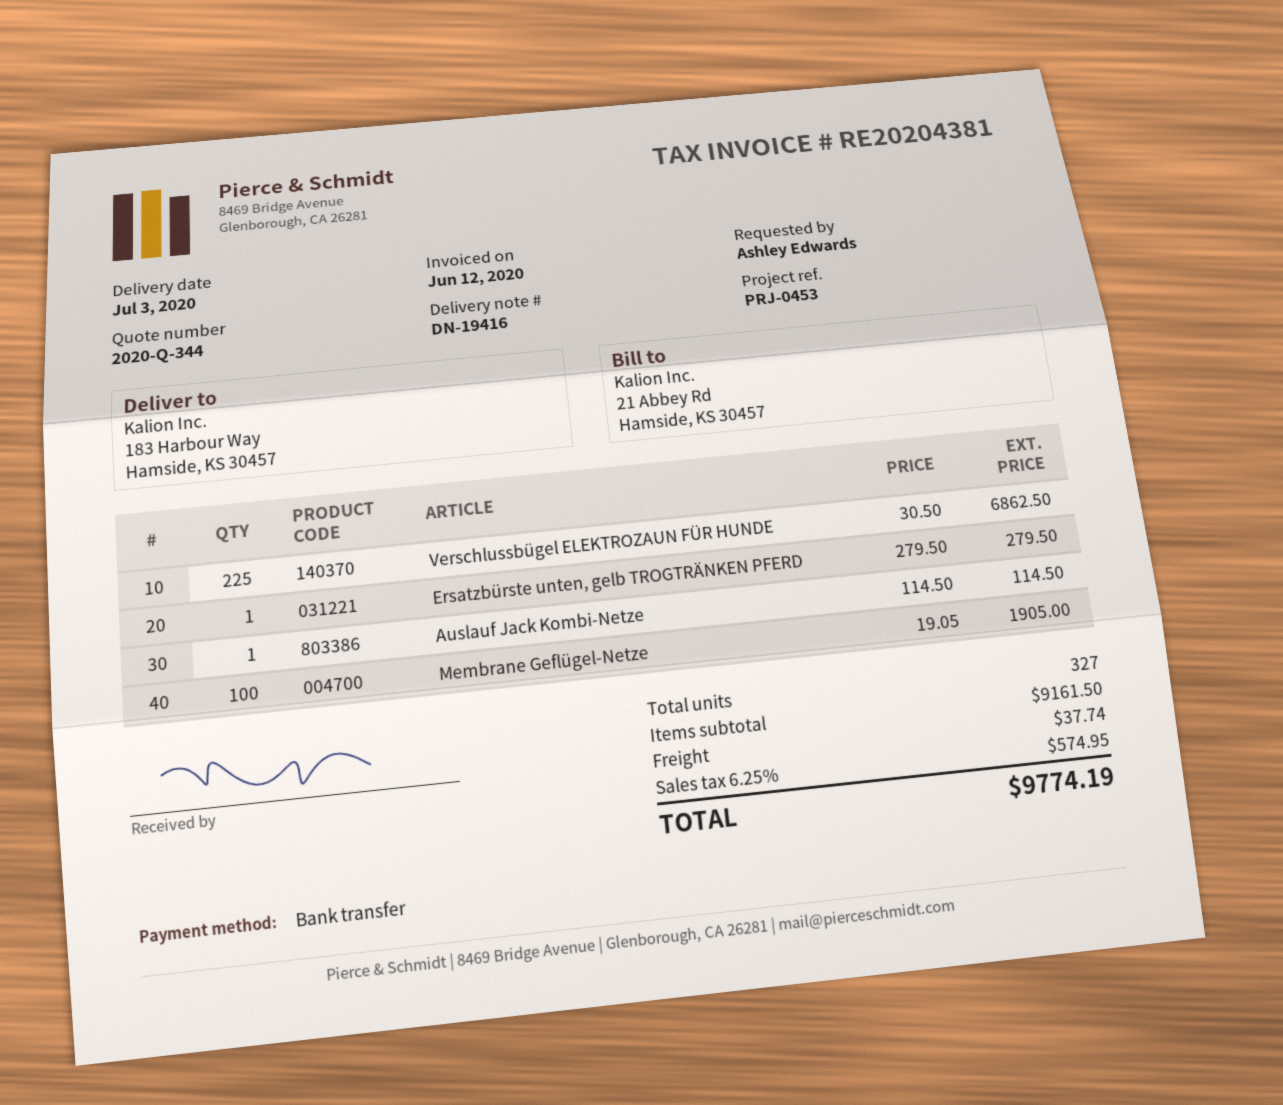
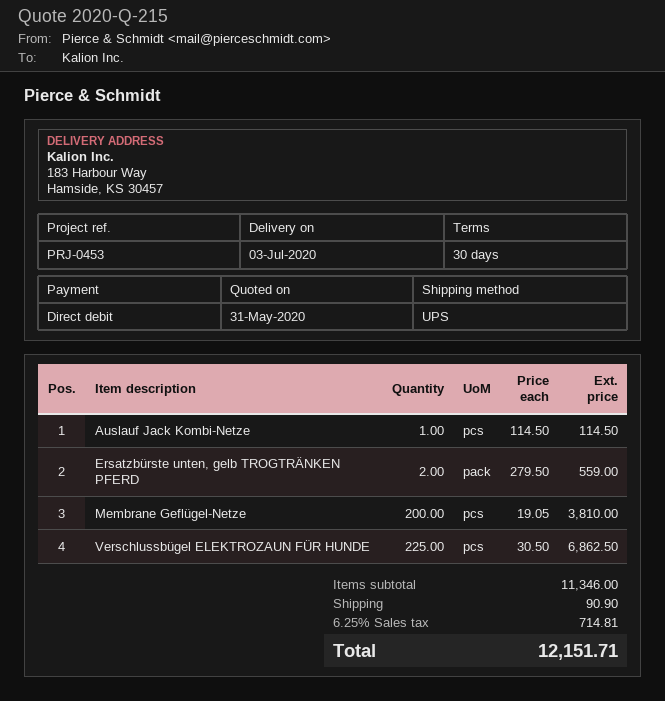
quote number: 2020-Q-344 -> 2020-Q-215
payment method: bank transfer -> direct debit
Ersatzbürste unten, gelb TROGTRÄNKEN PFERD: 1 x 279.50 = 279.50 -> 2 x 279.50 = 559.00
Membrane Geflügel-Netze: 100 x 19.05 = 1905.00 -> 200 x 19.05 = 3810.00
subtotal: 9161.50 -> 11346.00
shipping: 37.74 -> 90.90
tax: 6.25% = 574.95 -> 6.25% = 714.81
total: 9774.19 -> 12151.71

